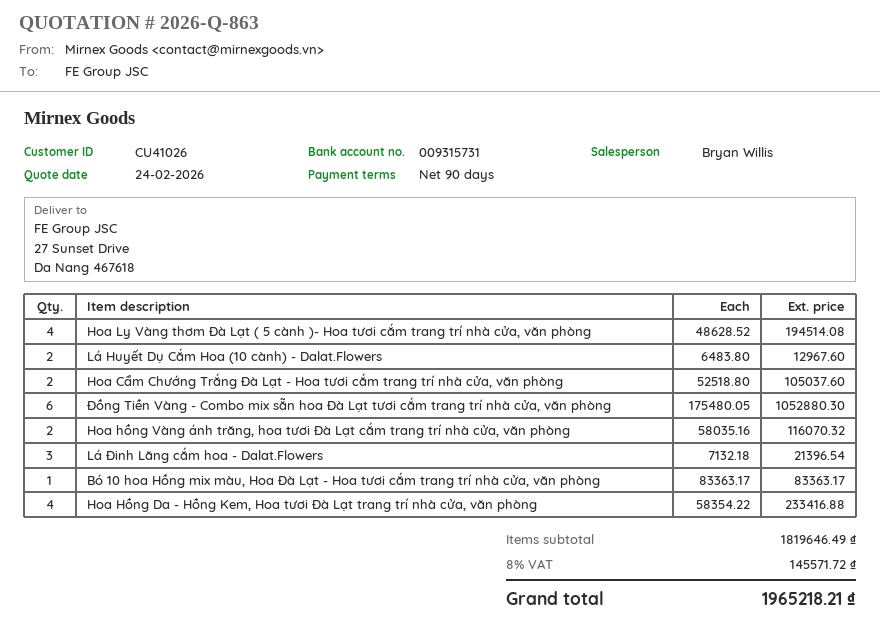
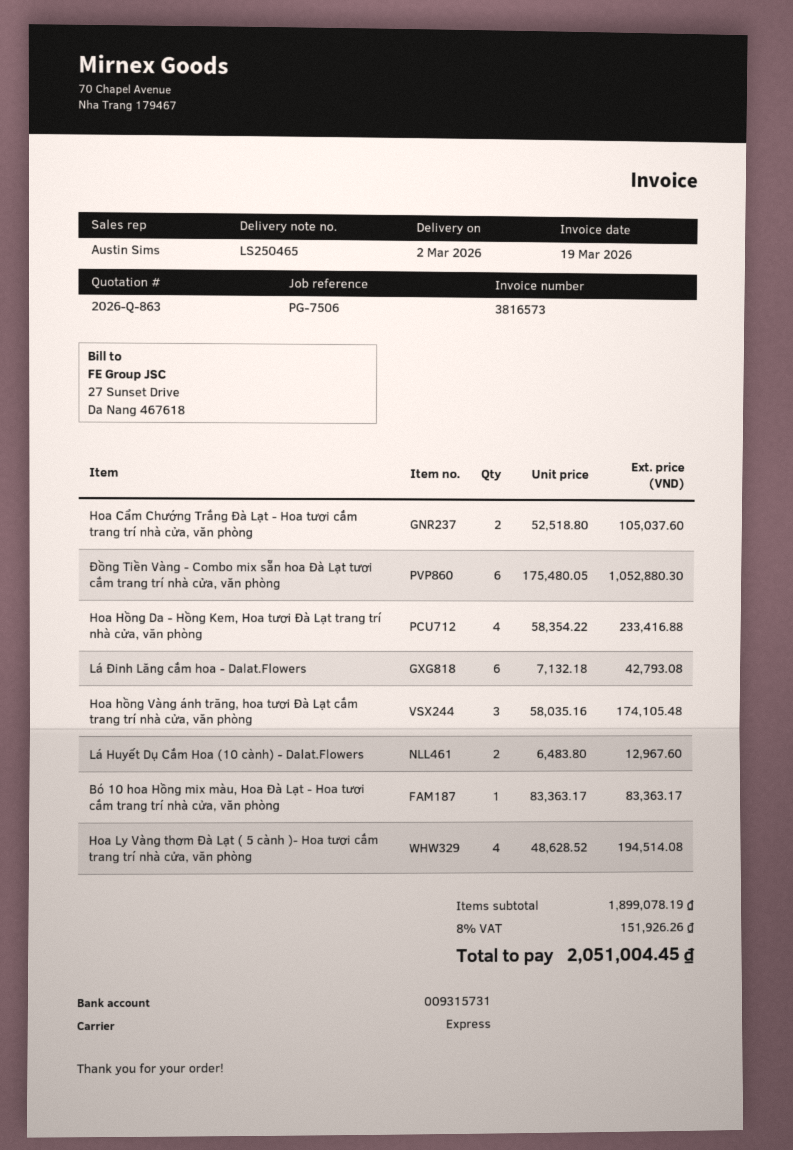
sales rep: Bryan Willis -> Austin Sims
Hoa hồng Vàng ánh trăng, hoa tươi Đà Lạt cắm trang trí nhà cửa, văn phòng: 2 x 58035.16 = 116070.32 -> 3 x 58035.16 = 174105.48
Lá Đinh Lăng cắm hoa - Dalat.Flowers: 3 x 7132.18 = 21396.54 -> 6 x 7132.18 = 42793.08
subtotal: 1819646.49 -> 1899078.19
tax: 8% = 145571.72 -> 8% = 151926.26
total: 1965218.21 -> 2051004.45

